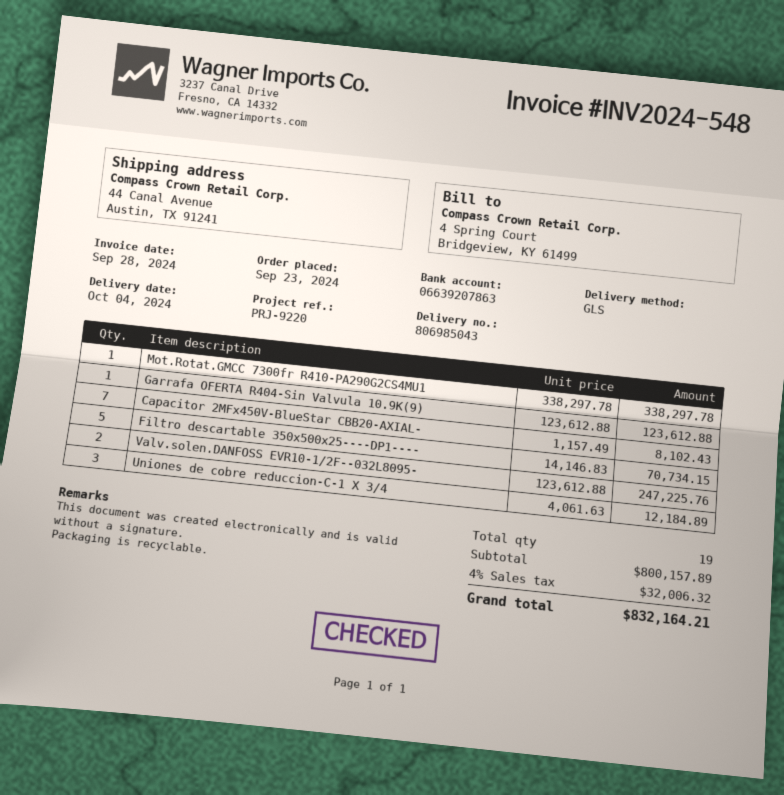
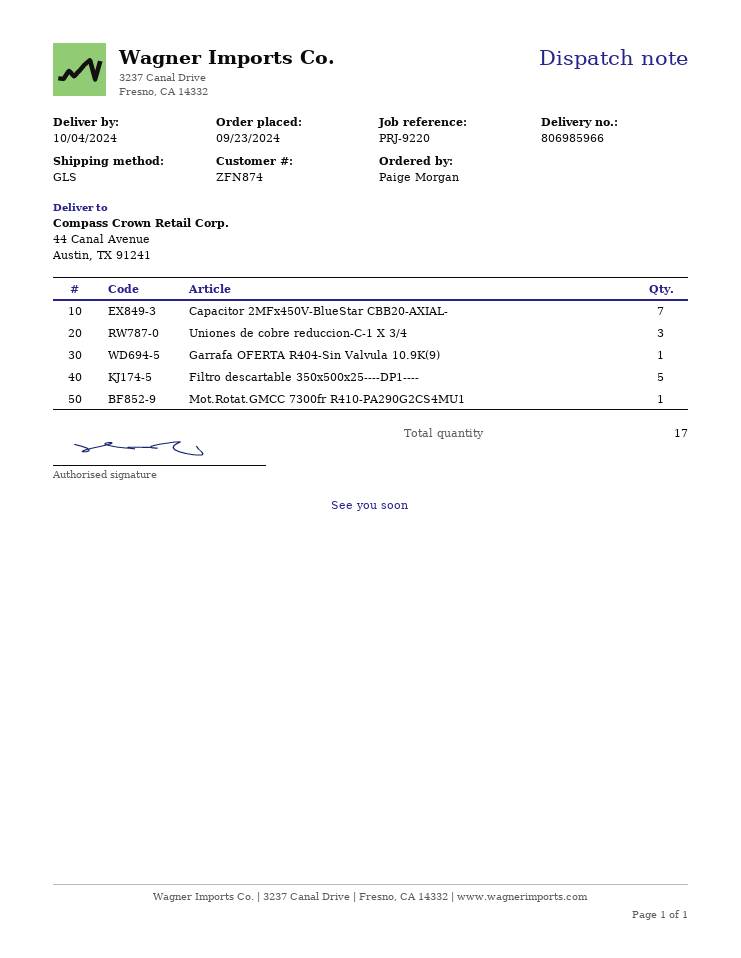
delivery note number: 806985043 -> 806985966
Valv.solen.DANFOSS EVR10-1/2F--032L8095-: 2 -> none
total quantity: 19 -> 17

